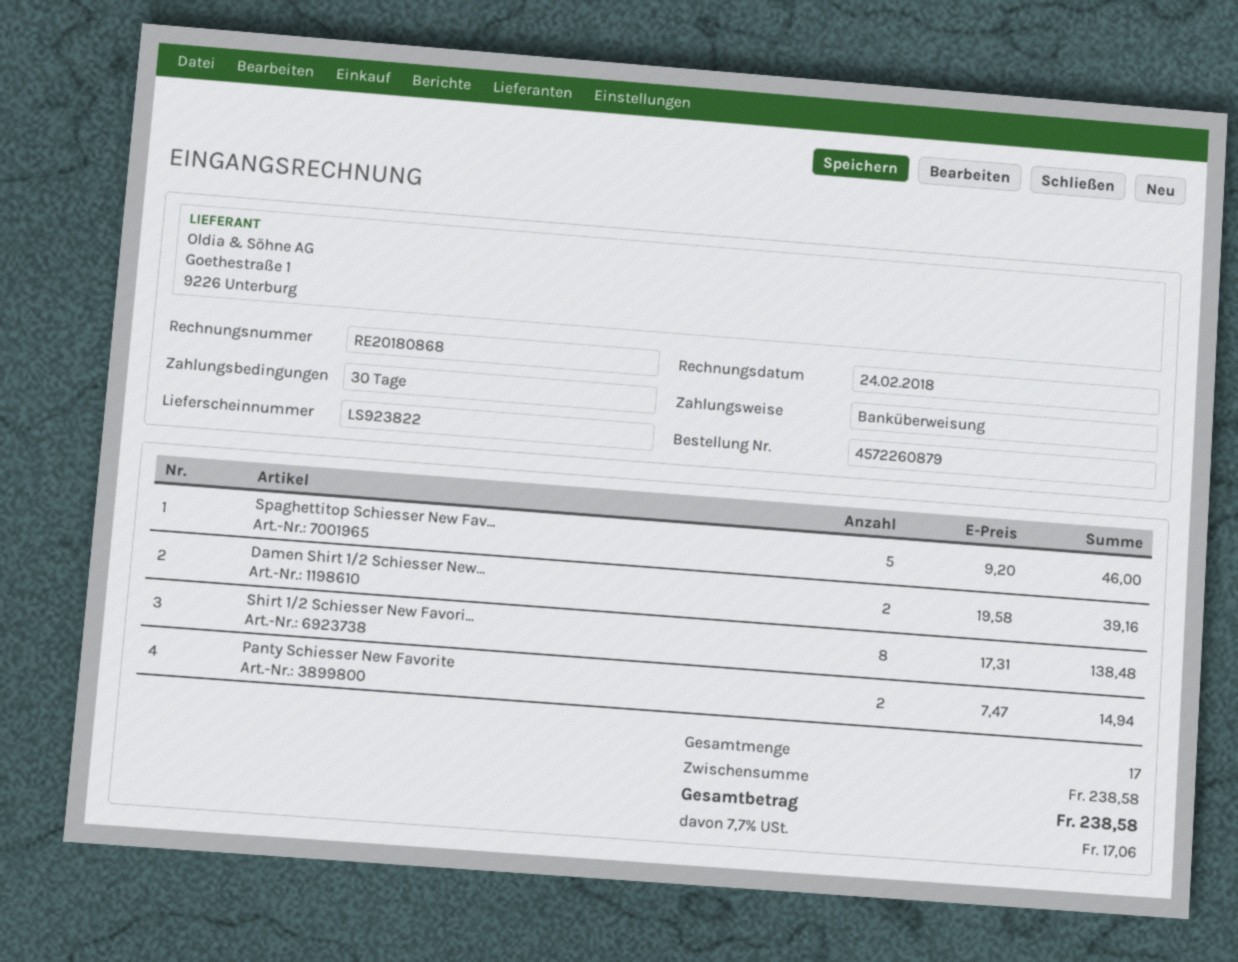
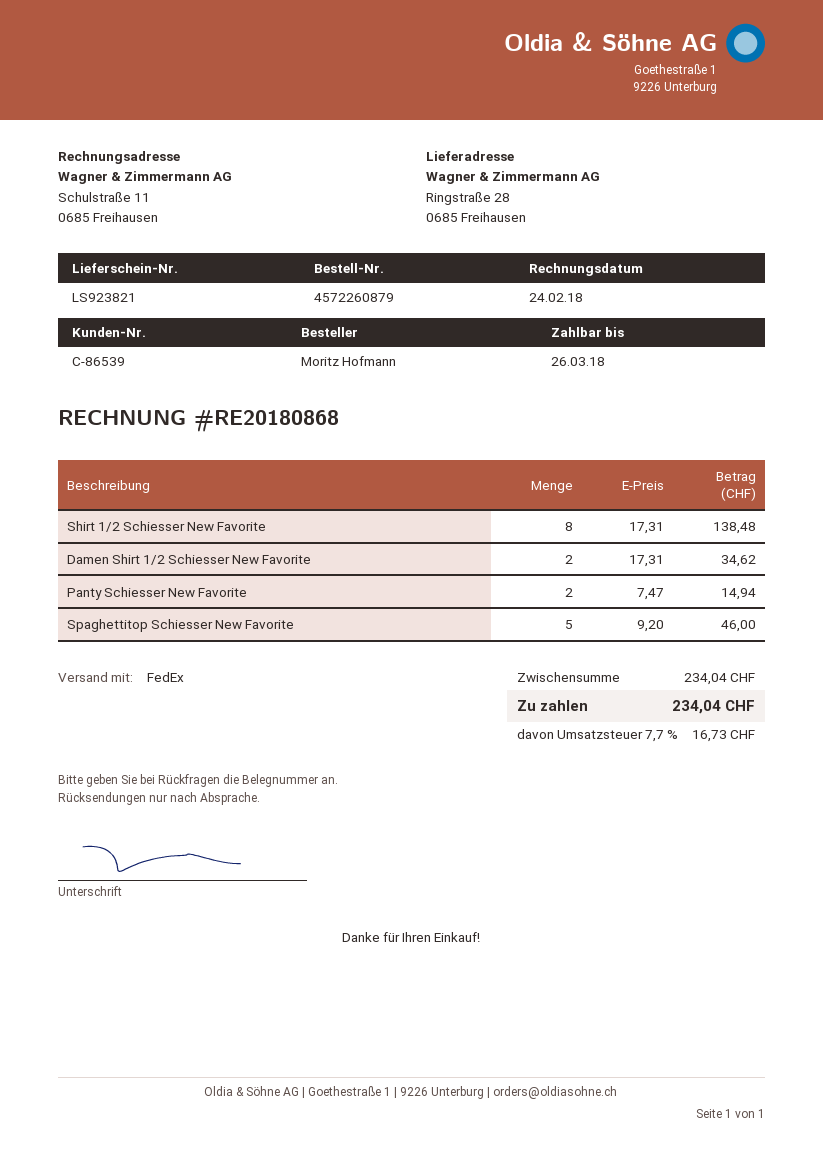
delivery note number: LS923822 -> LS923821
Damen Shirt 1/2 Schiesser New...: 2 x 19.58 = 39.16 -> 2 x 17.31 = 34.62
subtotal: 238.58 -> 234.04
tax: 7.7% = 17.06 -> 7.7% = 16.73
total: 238.58 -> 234.04

